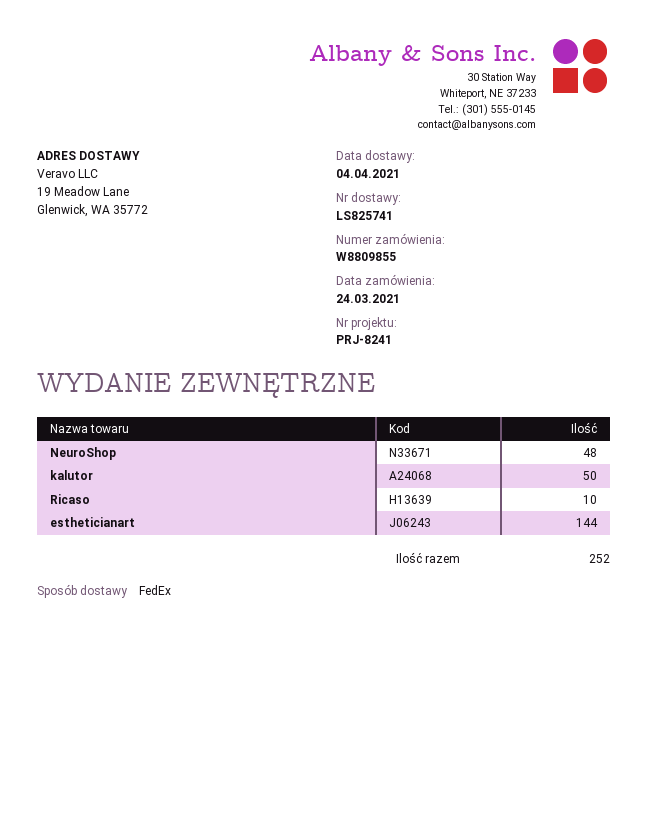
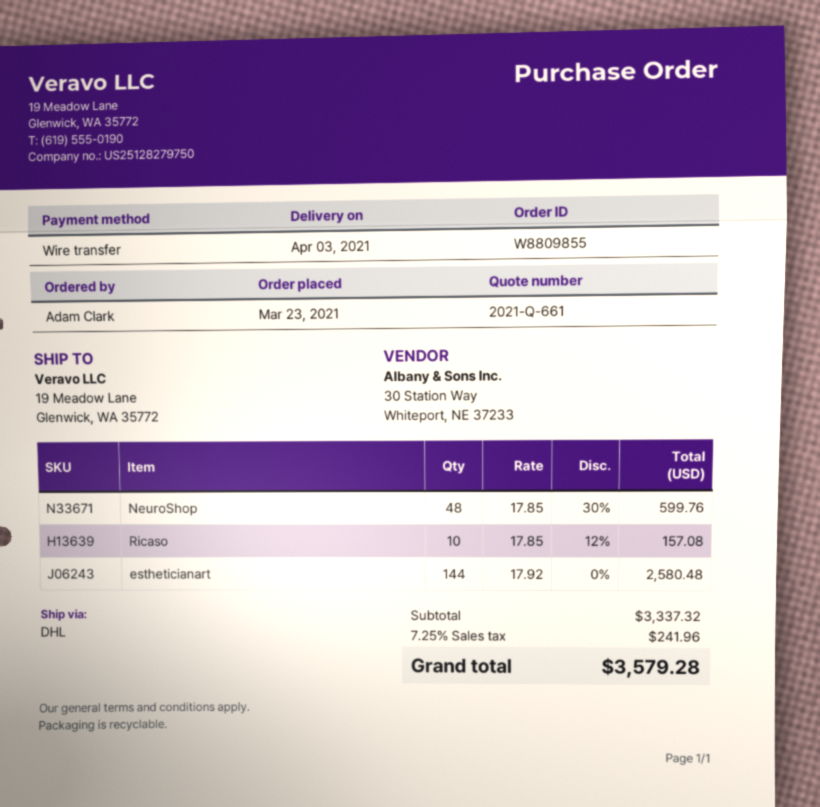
order date: 2021-03-24 -> 2021-03-23
delivery date: 2021-04-04 -> 2021-04-03
shipping method: FedEx -> DHL
kalutor: 50 -> none

